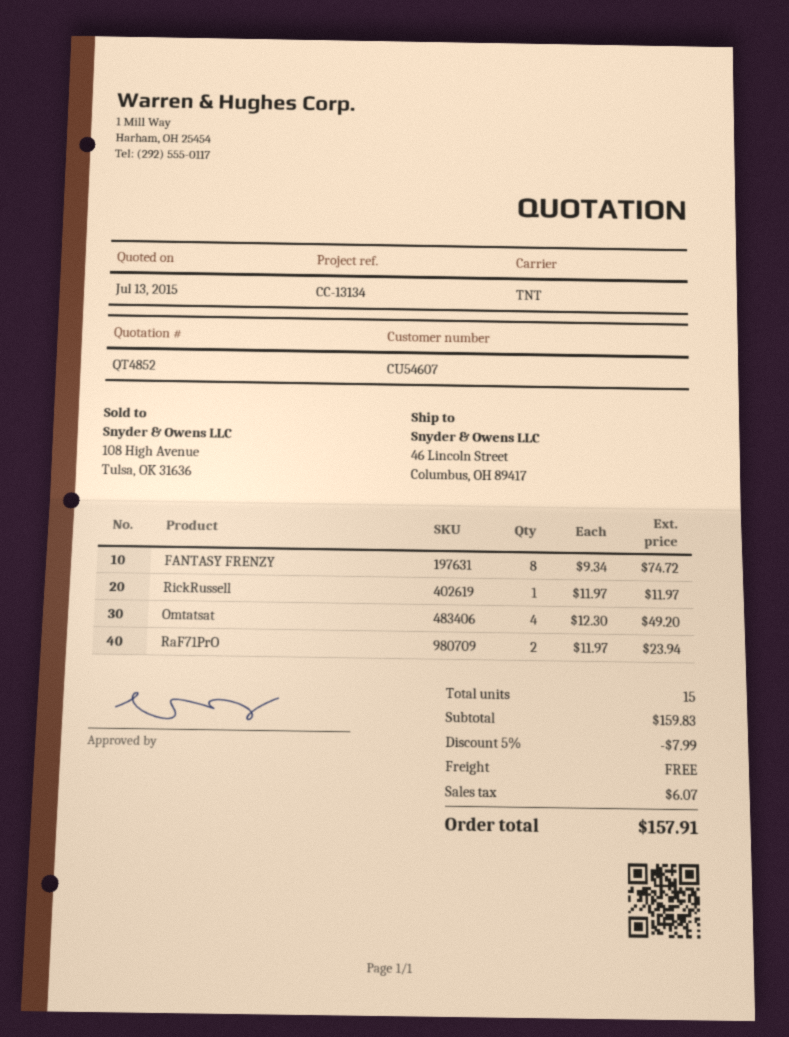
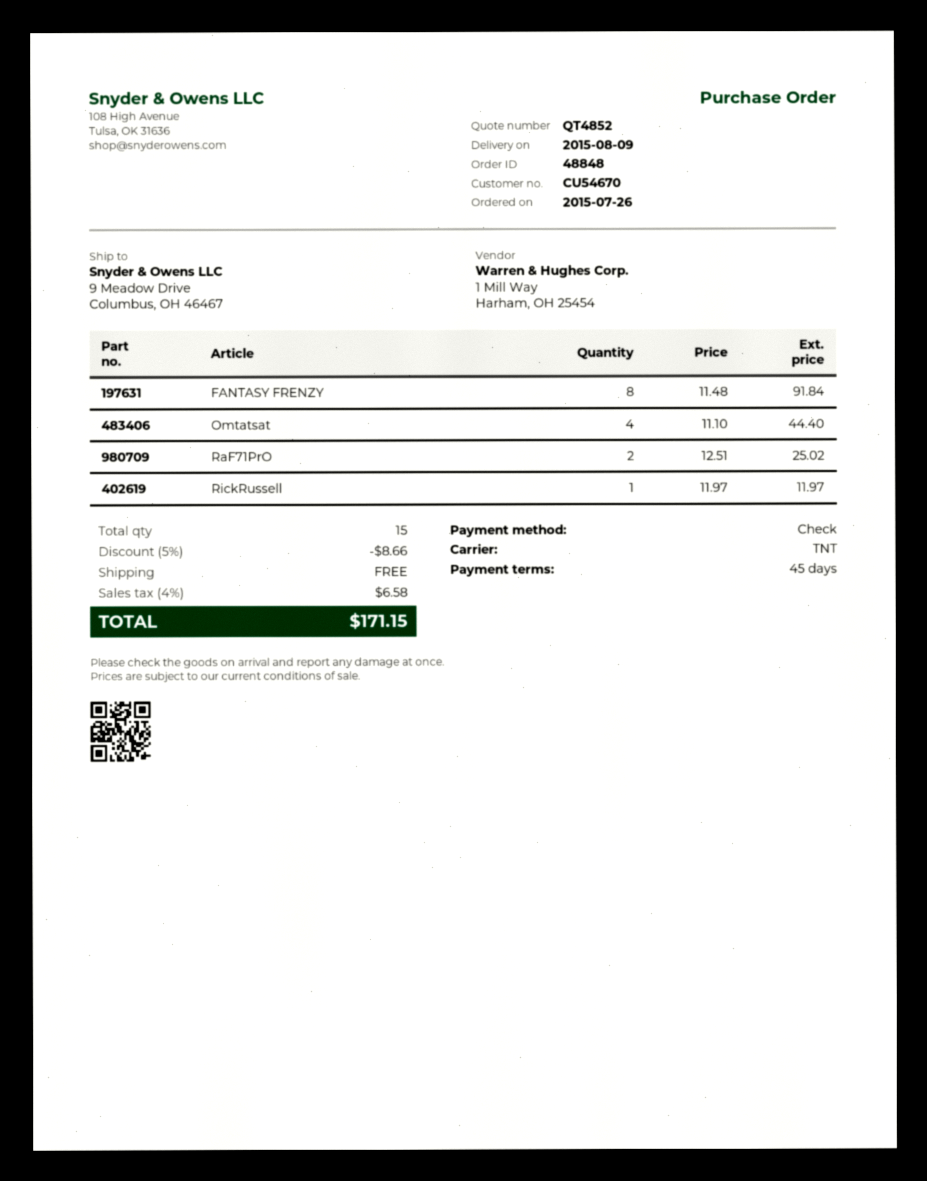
customer number: CU54607 -> CU54670
ship to: 46 Lincoln Street, Columbus, OH 89417 -> 9 Meadow Drive, Columbus, OH 46467
FANTASY FRENZY: 8 x 9.34 = 74.72 -> 8 x 11.48 = 91.84
Omtatsat: 4 x 12.30 = 49.20 -> 4 x 11.10 = 44.40
RaF71PrO: 2 x 11.97 = 23.94 -> 2 x 12.51 = 25.02
discount: 5% = 7.99 -> 5% = 8.66
tax: 6.07 -> 6.58
total: 157.91 -> 171.15

